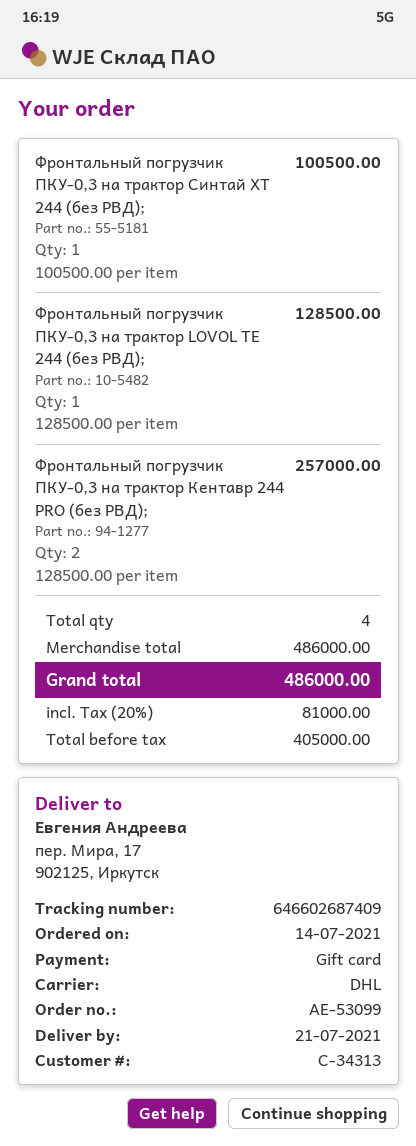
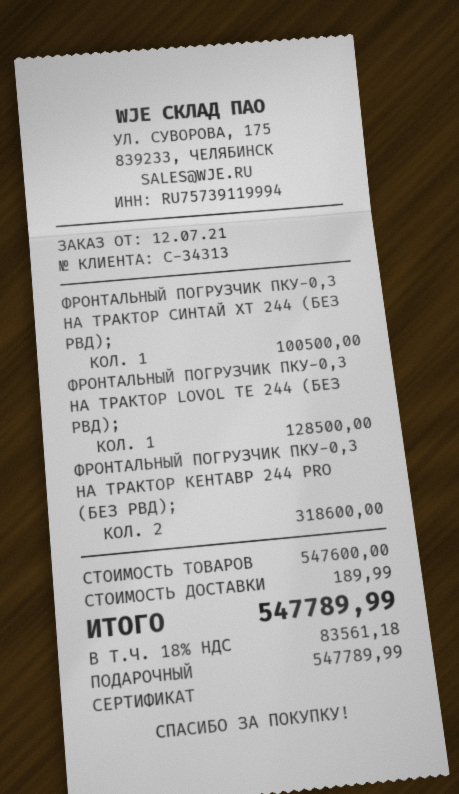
order date: 2021-07-14 -> 2021-07-12
Фронтальный погрузчик ПКУ-0,3 на трактор Кентавр 244 PRO (без РВД);: 2 for 257000.00 -> 2 for 318600.00
subtotal: 486000.00 -> 547600.00
shipping: none -> 189.99
tax: 20% = 81000.00 -> 18% = 83561.18
total: 486000.00 -> 547789.99

